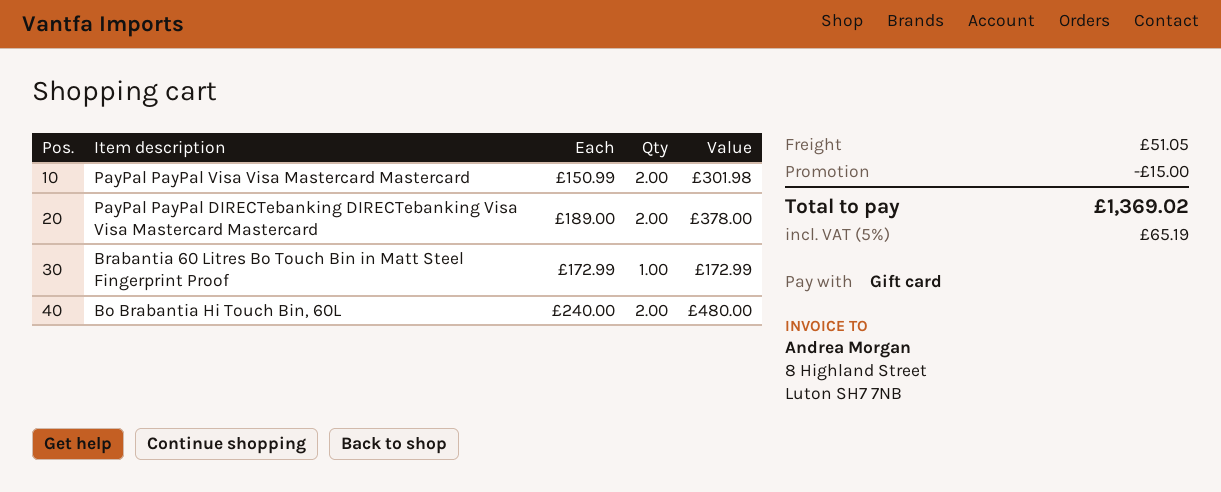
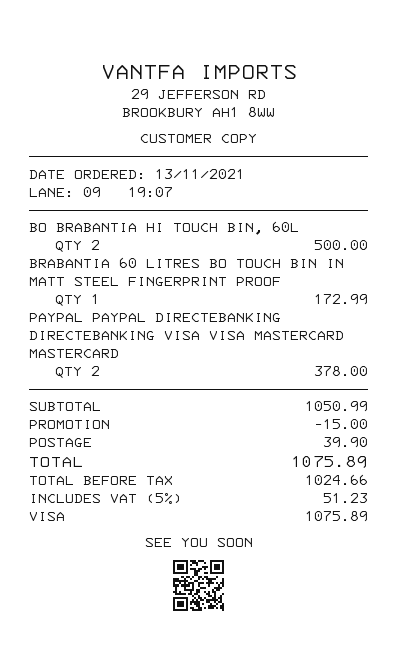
payment method: gift card -> Visa
PayPal PayPal Visa Visa Mastercard Mastercard: 2 for 301.98 -> none
Bo Brabantia Hi Touch Bin, 60L: 2 for 480.00 -> 2 for 500.00
shipping: 51.05 -> 39.90
tax: 5% = 65.19 -> 5% = 51.23
total: 1369.02 -> 1075.89

